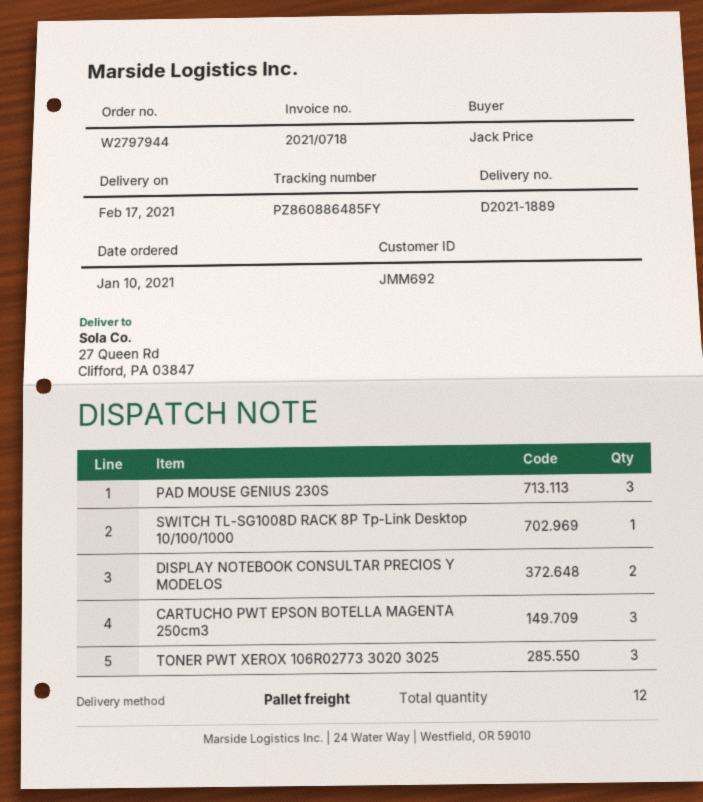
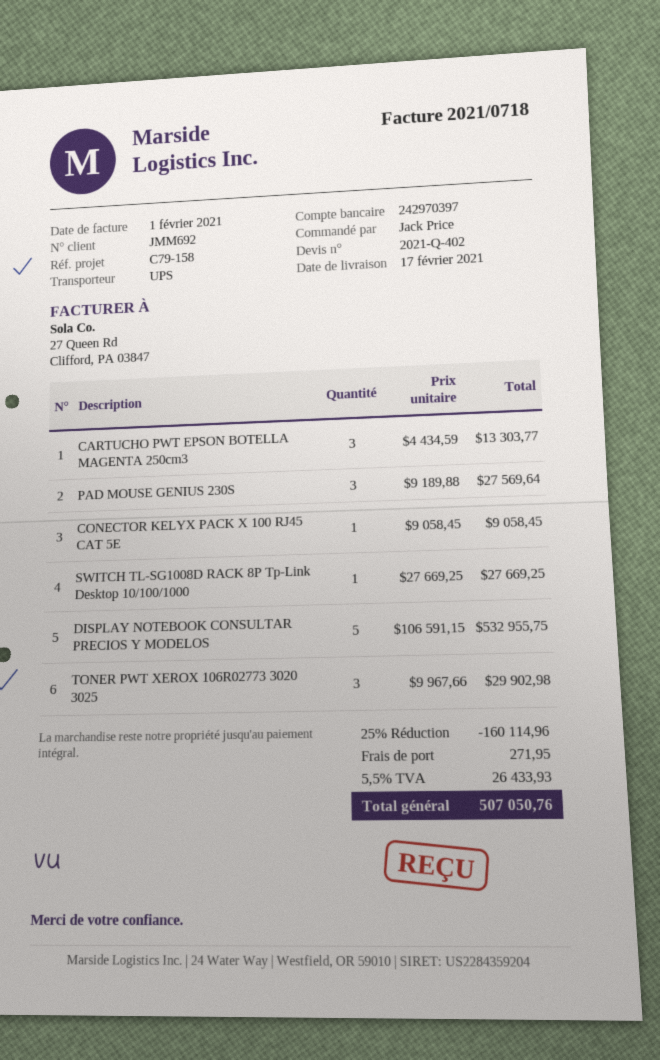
shipping method: pallet freight -> UPS
DISPLAY NOTEBOOK CONSULTAR PRECIOS Y MODELOS: 2 -> 5
CONECTOR KELYX PACK X 100 RJ45 CAT 5E: none -> 1

